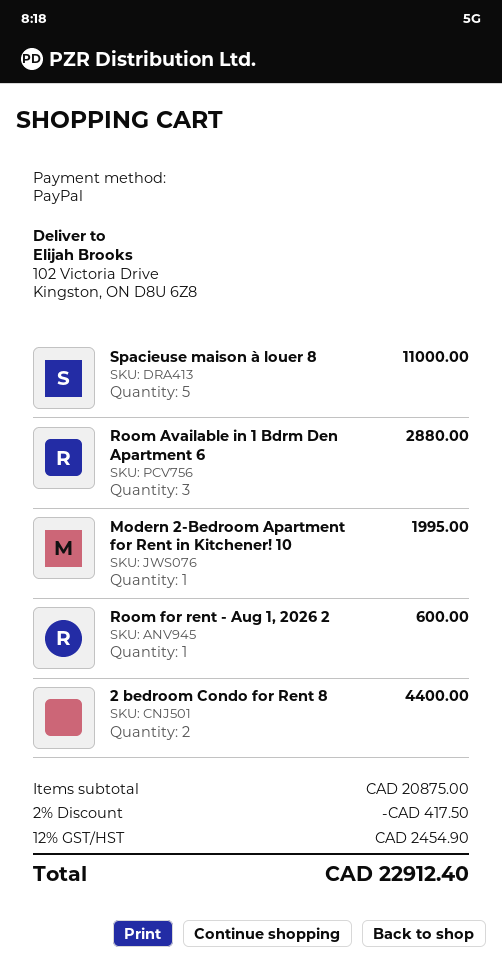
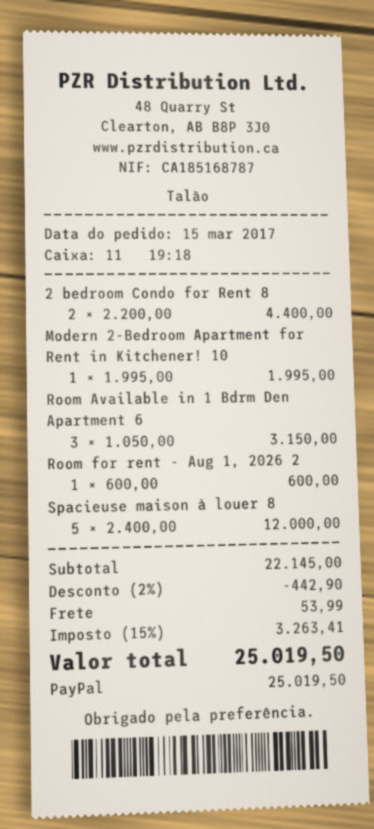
Spacieuse maison à louer 8: 5 for 11000.00 -> 5 for 12000.00
Room Available in 1 Bdrm Den Apartment 6: 3 for 2880.00 -> 3 for 3150.00
subtotal: 20875.00 -> 22145.00
discount: 2% = 417.50 -> 2% = 442.90
shipping: none -> 53.99
tax: 12% = 2454.90 -> 15% = 3263.41
total: 22912.40 -> 25019.50

